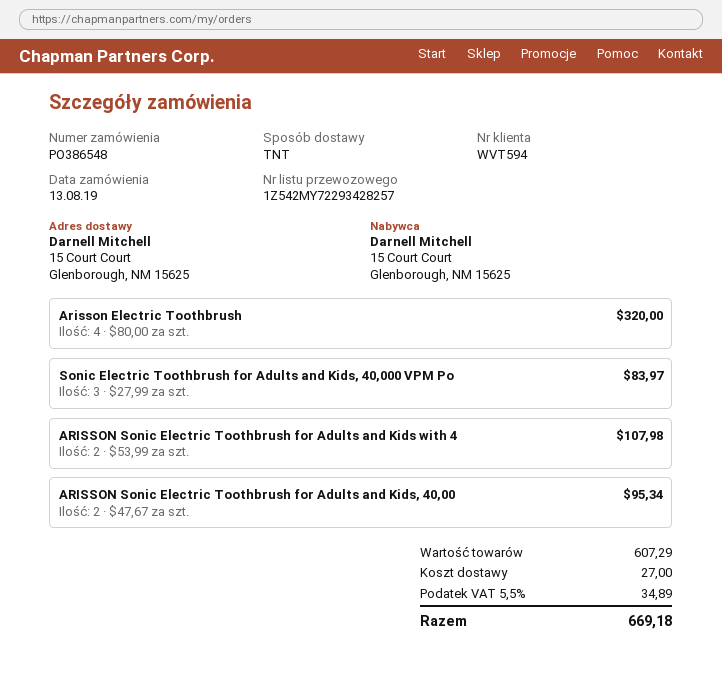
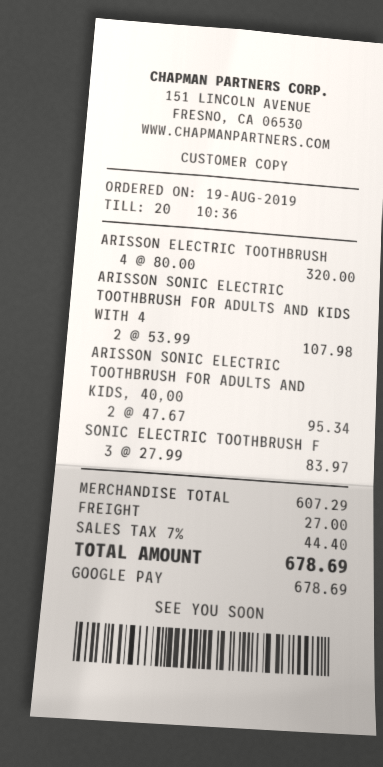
order date: 2019-08-13 -> 2019-08-19
tax: 5.5% = 34.89 -> 7% = 44.40
total: 669.18 -> 678.69

